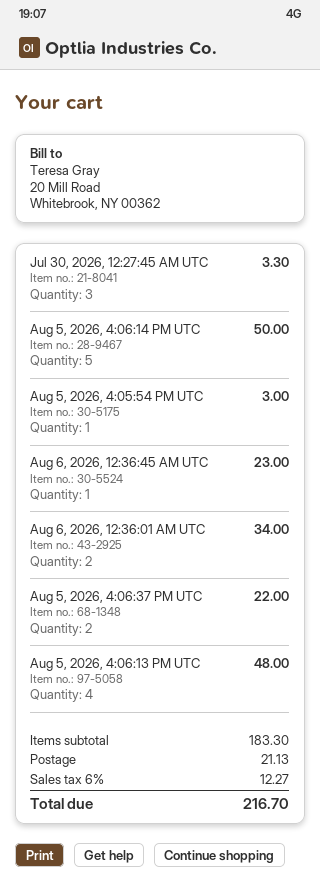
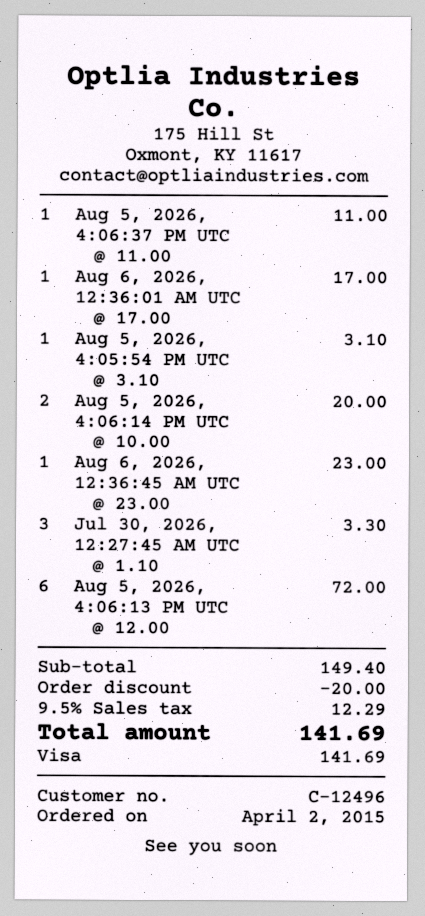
Aug 5, 2026, 4:06:14 PM UTC: 5 for 50.00 -> 2 for 20.00
Aug 5, 2026, 4:05:54 PM UTC: 1 for 3.00 -> 1 for 3.10
Aug 6, 2026, 12:36:01 AM UTC: 2 for 34.00 -> 1 for 17.00
Aug 5, 2026, 4:06:37 PM UTC: 2 for 22.00 -> 1 for 11.00
Aug 5, 2026, 4:06:13 PM UTC: 4 for 48.00 -> 6 for 72.00
subtotal: 183.30 -> 149.40
discount: none -> 20.00
shipping: 21.13 -> none
tax: 6% = 12.27 -> 9.5% = 12.29
total: 216.70 -> 141.69

